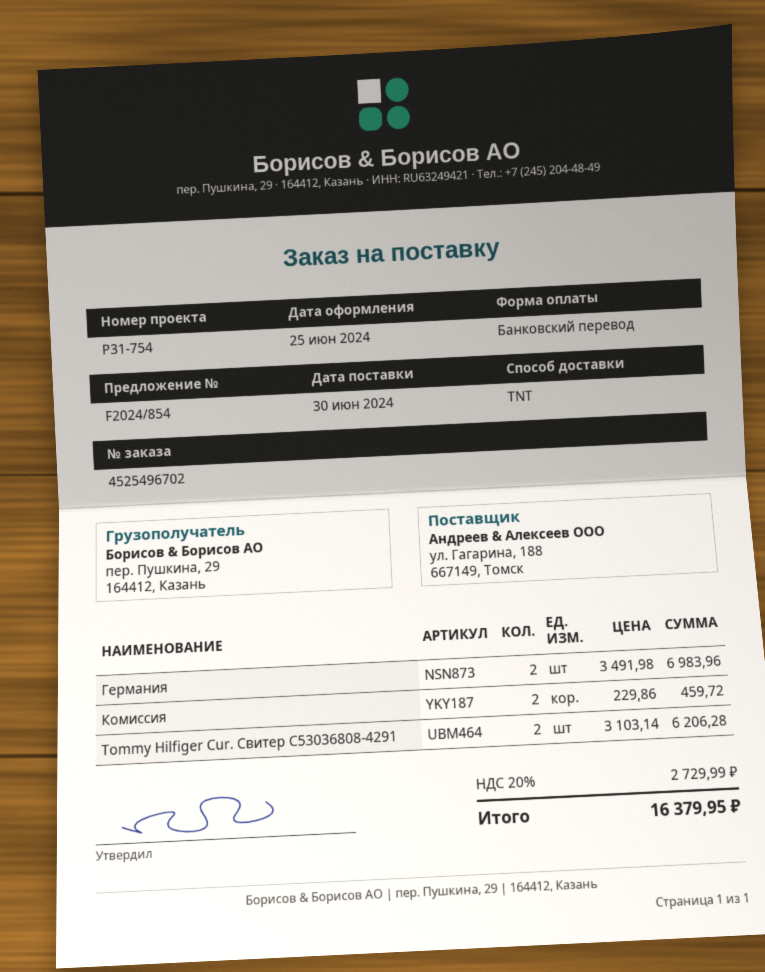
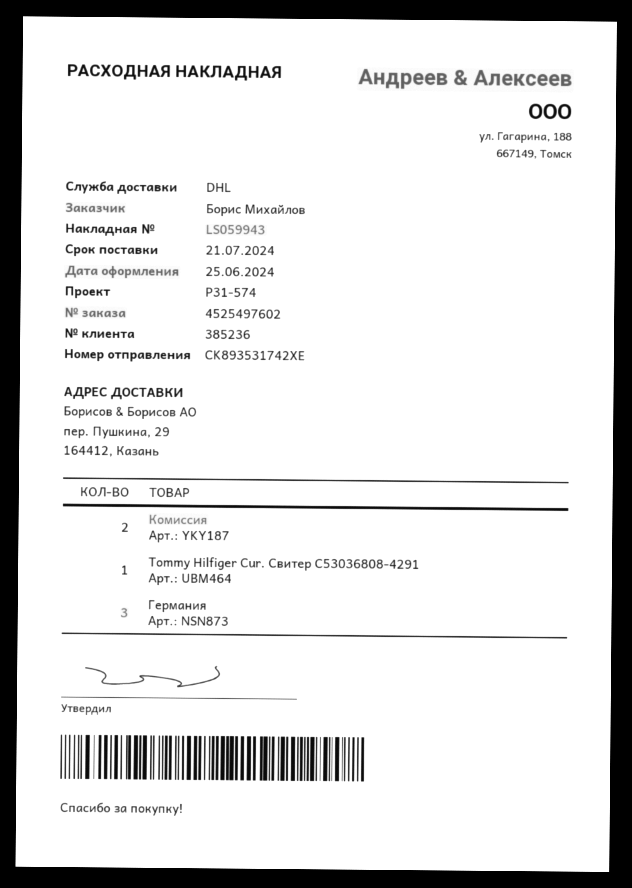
order number: 4525496702 -> 4525497602
delivery date: 2024-06-30 -> 2024-07-21
reference: P31-754 -> P31-574
shipping method: TNT -> DHL
Германия: 2 -> 3
Tommy Hilfiger Cur. Свитер C53036808-4291: 2 -> 1

